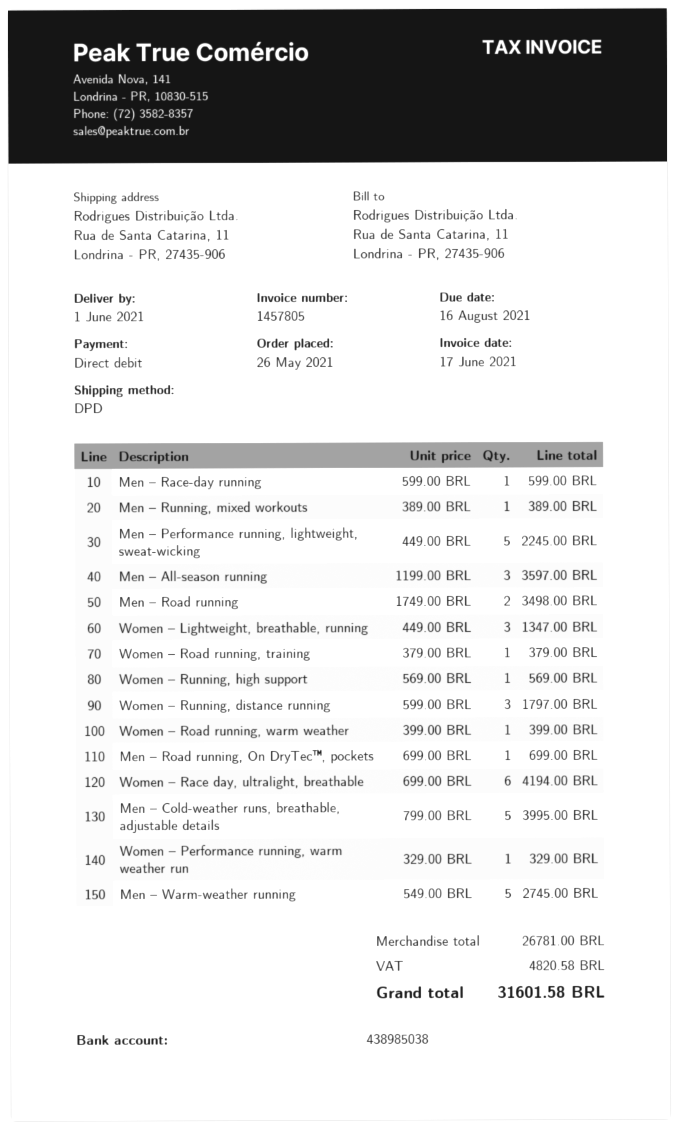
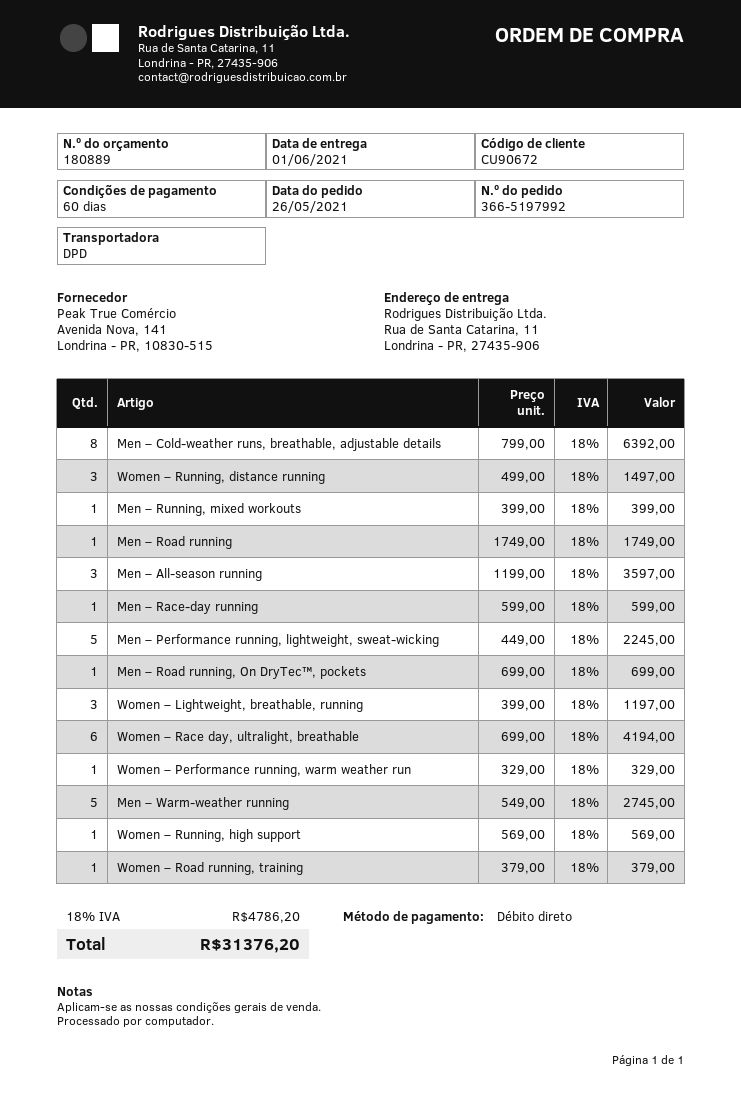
Men – Running, mixed workouts: 1 x 389.00 = 389.00 -> 1 x 399.00 = 399.00
Men – Road running: 2 x 1749.00 = 3498.00 -> 1 x 1749.00 = 1749.00
Women – Lightweight, breathable, running: 3 x 449.00 = 1347.00 -> 3 x 399.00 = 1197.00
Women – Running, distance running: 3 x 599.00 = 1797.00 -> 3 x 499.00 = 1497.00
Women – Road running, warm weather: 1 x 399.00 = 399.00 -> none
Men – Cold-weather runs, breathable, adjustable details: 5 x 799.00 = 3995.00 -> 8 x 799.00 = 6392.00
tax: 4820.58 -> 4786.20
total: 31601.58 -> 31376.20

